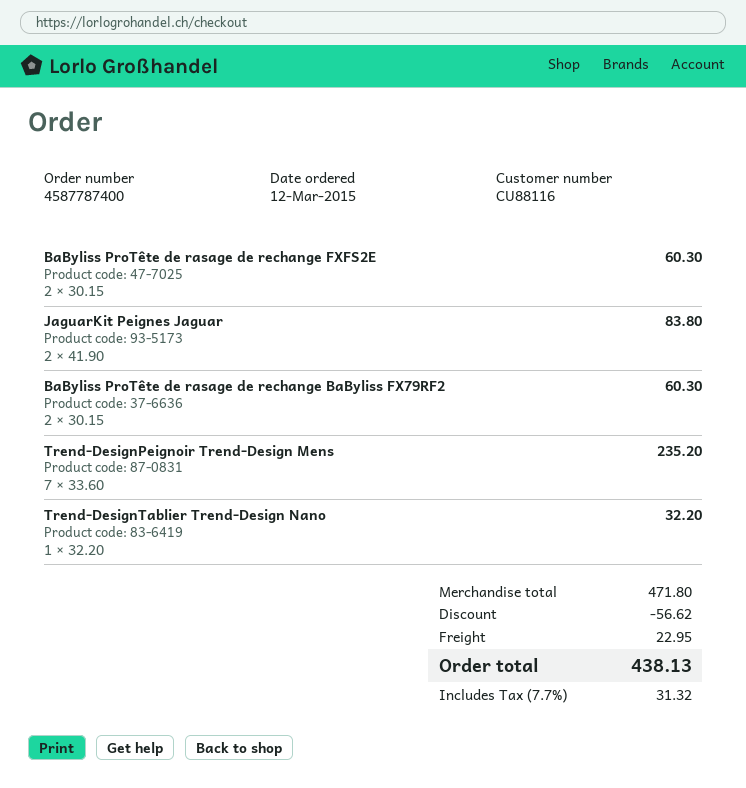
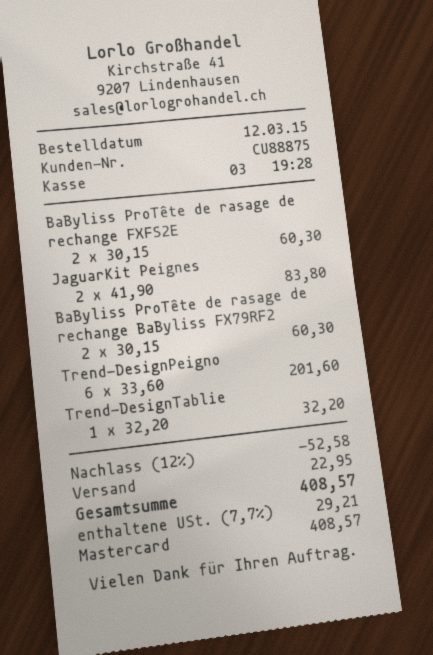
customer number: CU88116 -> CU88875
Trend-DesignPeignoir Trend-Design Mens: 7 x 33.60 = 235.20 -> 6 x 33.60 = 201.60
discount: 56.62 -> 52.58
tax: 7.7% = 31.32 -> 7.7% = 29.21
total: 438.13 -> 408.57

